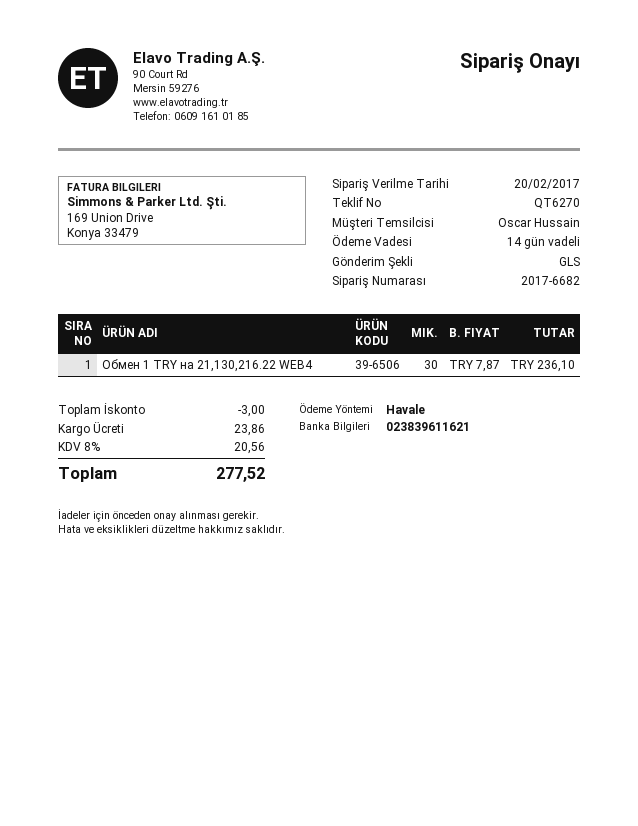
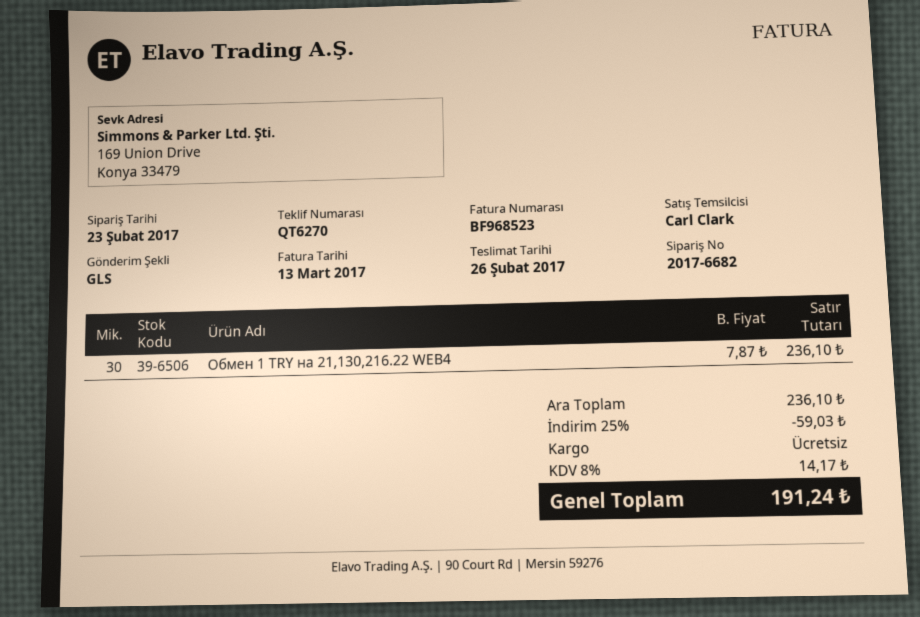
order date: 2017-02-20 -> 2017-02-23
sales rep: Oscar Hussain -> Carl Clark
discount: 3.00 -> 59.03
shipping: 23.86 -> 0.00
tax: 8% = 20.56 -> 8% = 14.17
total: 277.52 -> 191.24

